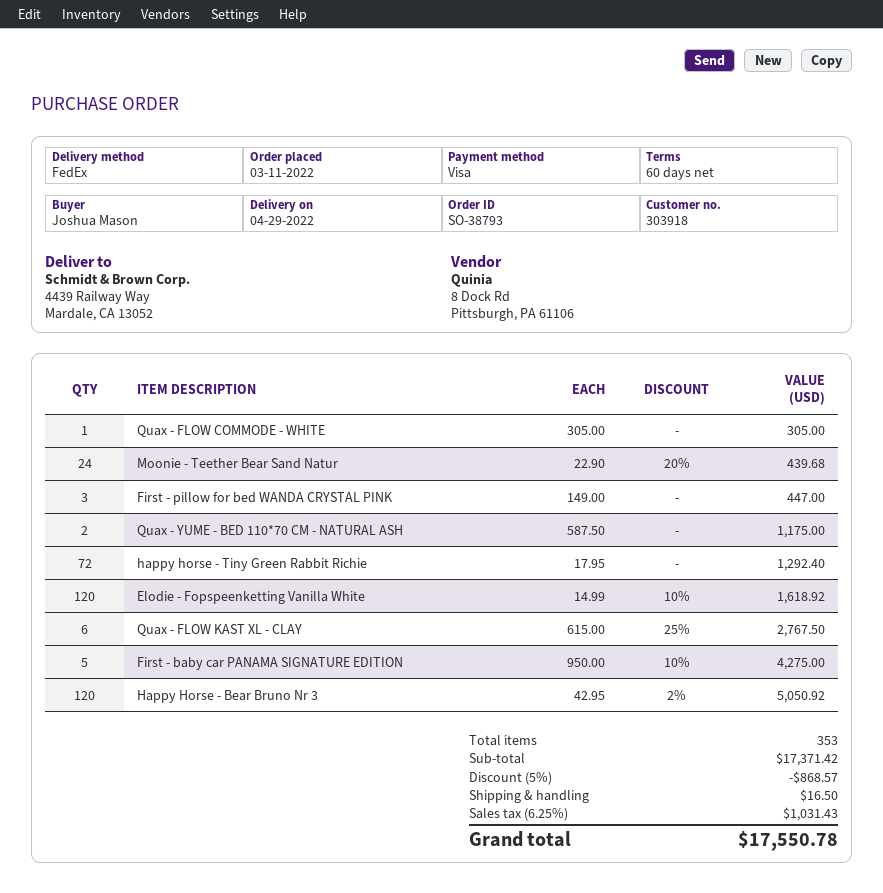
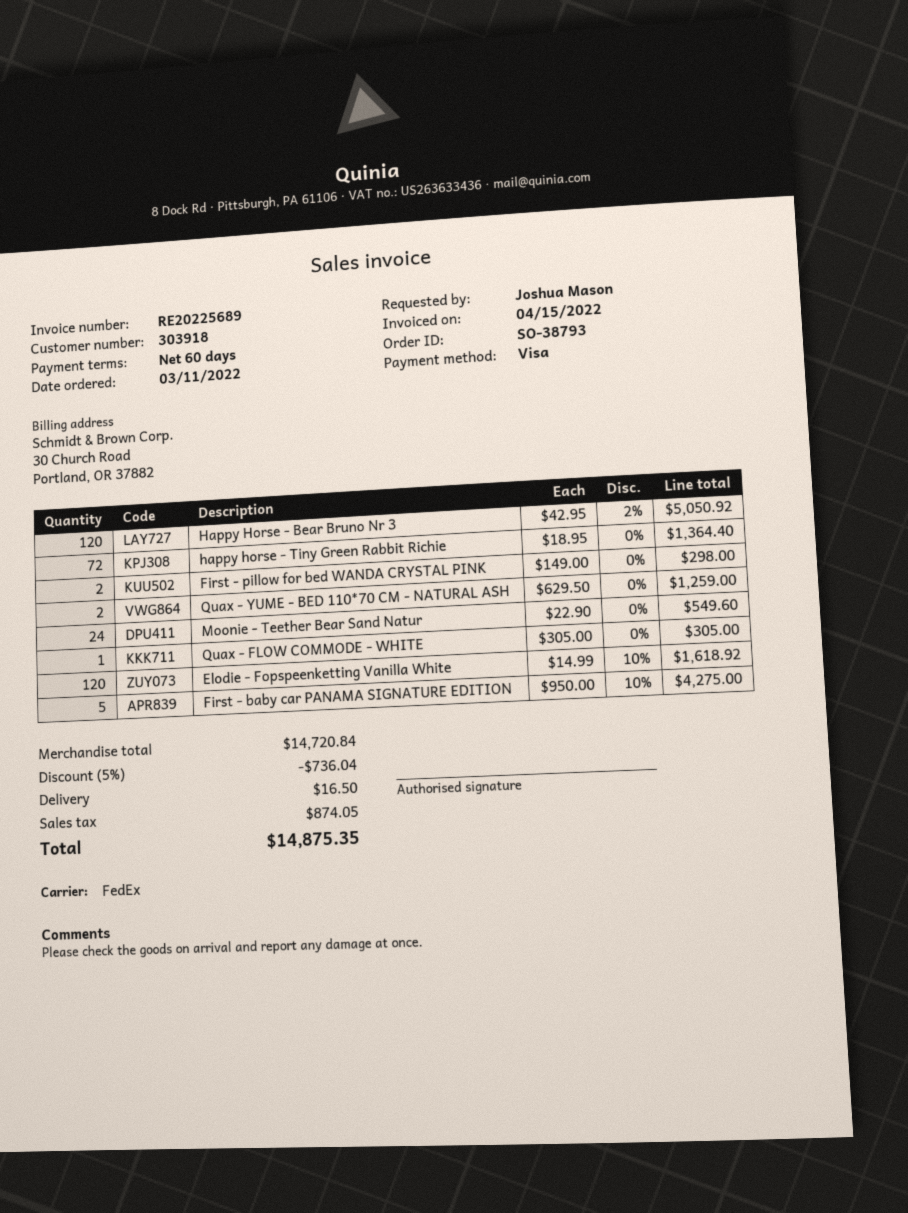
Moonie - Teether Bear Sand Natur: 24 x 22.90 - 20% = 439.68 -> 24 x 22.90 = 549.60
First - pillow for bed WANDA CRYSTAL PINK: 3 x 149.00 = 447.00 -> 2 x 149.00 = 298.00
Quax - YUME - BED 110*70 CM - NATURAL ASH: 2 x 587.50 = 1175.00 -> 2 x 629.50 = 1259.00
happy horse - Tiny Green Rabbit Richie: 72 x 17.95 = 1292.40 -> 72 x 18.95 = 1364.40
Quax - FLOW KAST XL - CLAY: 6 x 615.00 - 25% = 2767.50 -> none
subtotal: 17371.42 -> 14720.84
discount: 5% = 868.57 -> 5% = 736.04
tax: 1031.43 -> 874.05
total: 17550.78 -> 14875.35

